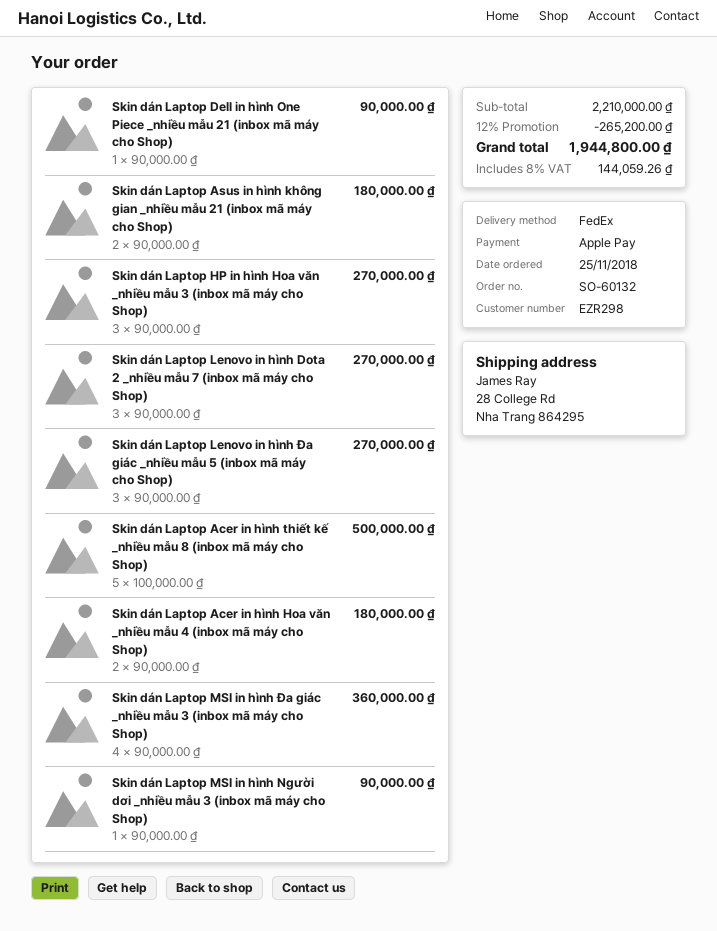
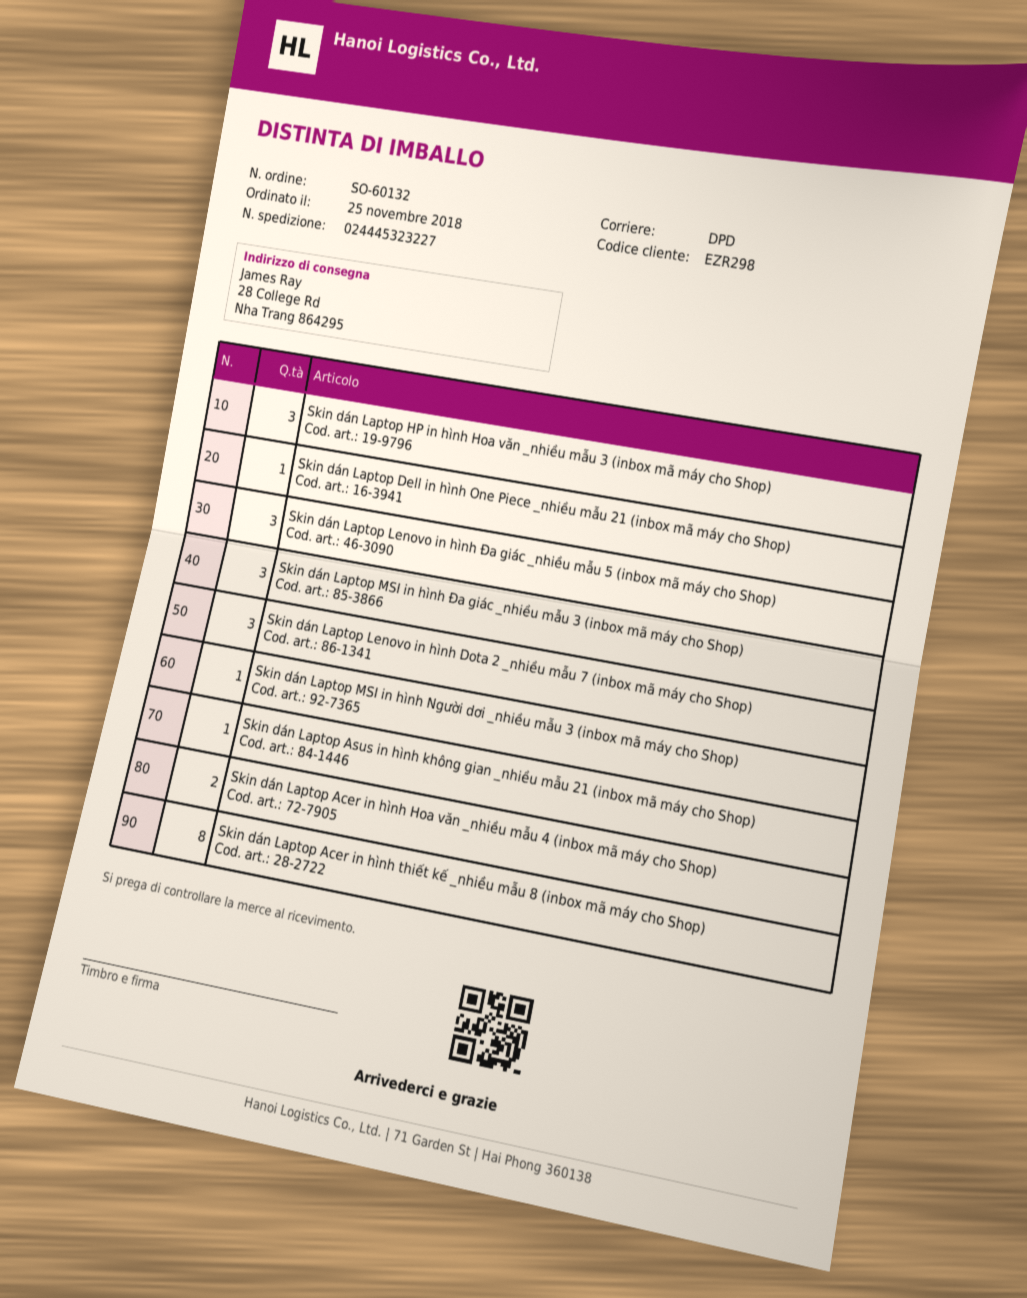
shipping method: FedEx -> DPD
Skin dán Laptop Asus in hình không gian _nhiều mẫu 21 (inbox mã máy cho Shop): 2 -> 1
Skin dán Laptop Acer in hình thiết kế _nhiều mẫu 8 (inbox mã máy cho Shop): 5 -> 8
Skin dán Laptop MSI in hình Đa giác _nhiều mẫu 3 (inbox mã máy cho Shop): 4 -> 3

